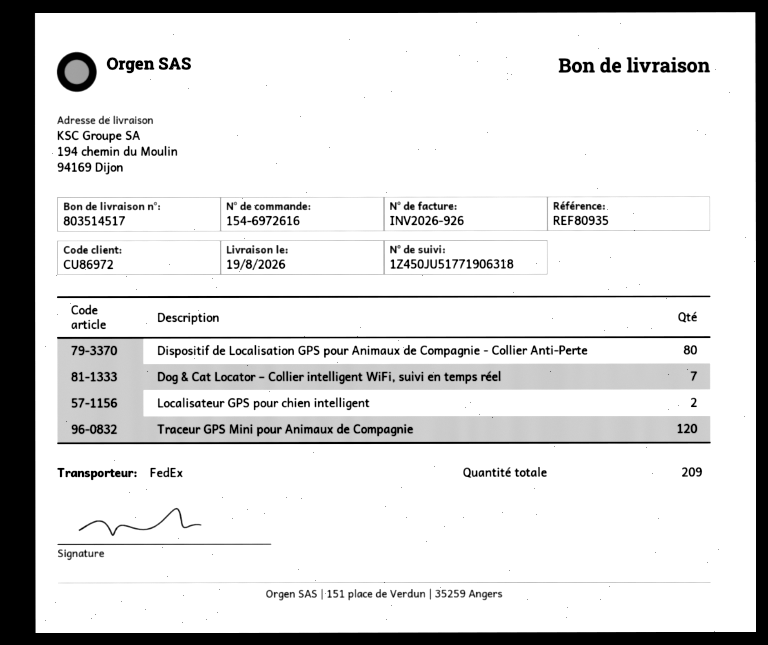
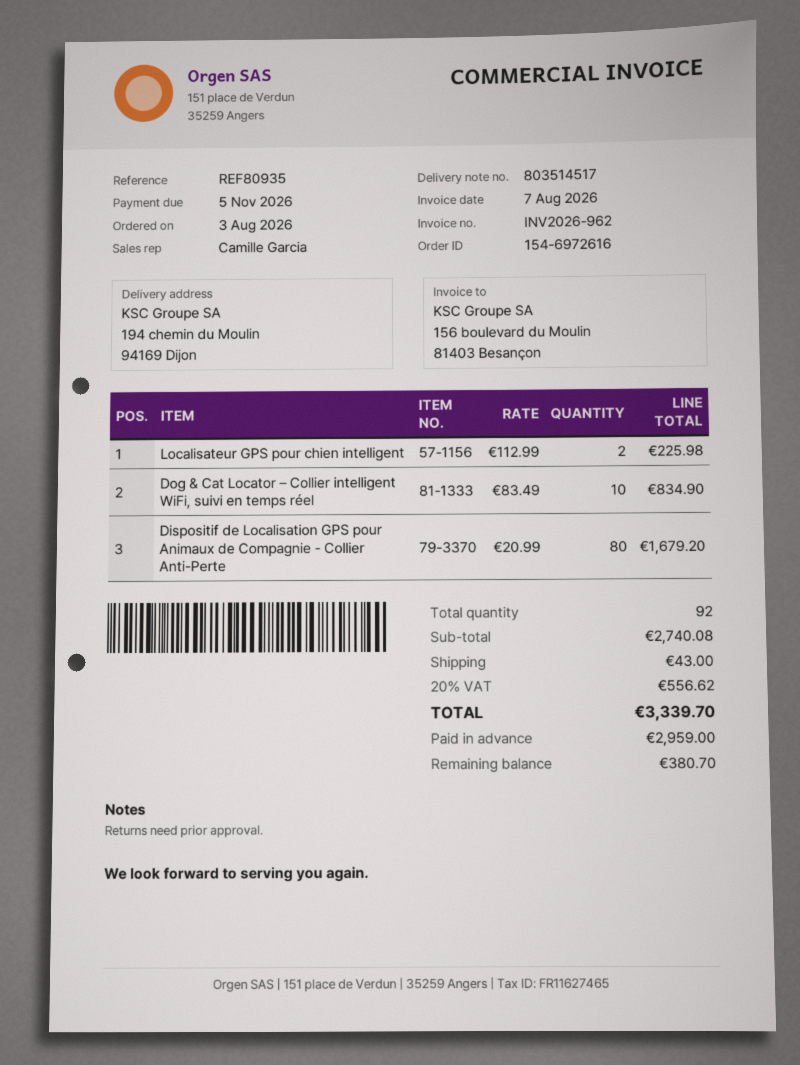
invoice number: INV2026-926 -> INV2026-962
Dog & Cat Locator – Collier intelligent WiFi, suivi en temps réel: 7 -> 10
Traceur GPS Mini pour Animaux de Compagnie: 120 -> none
total quantity: 209 -> 92

